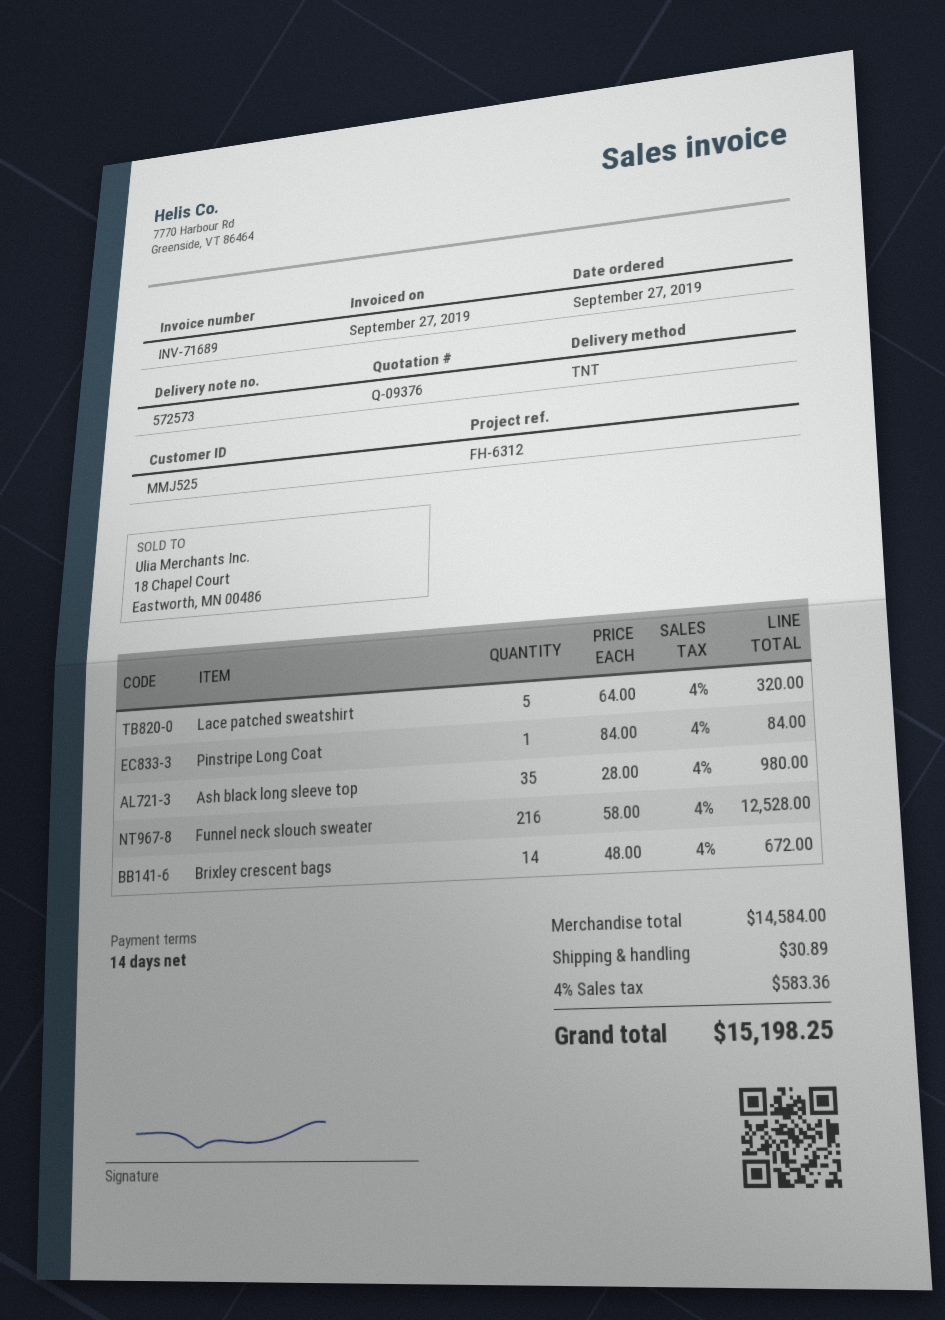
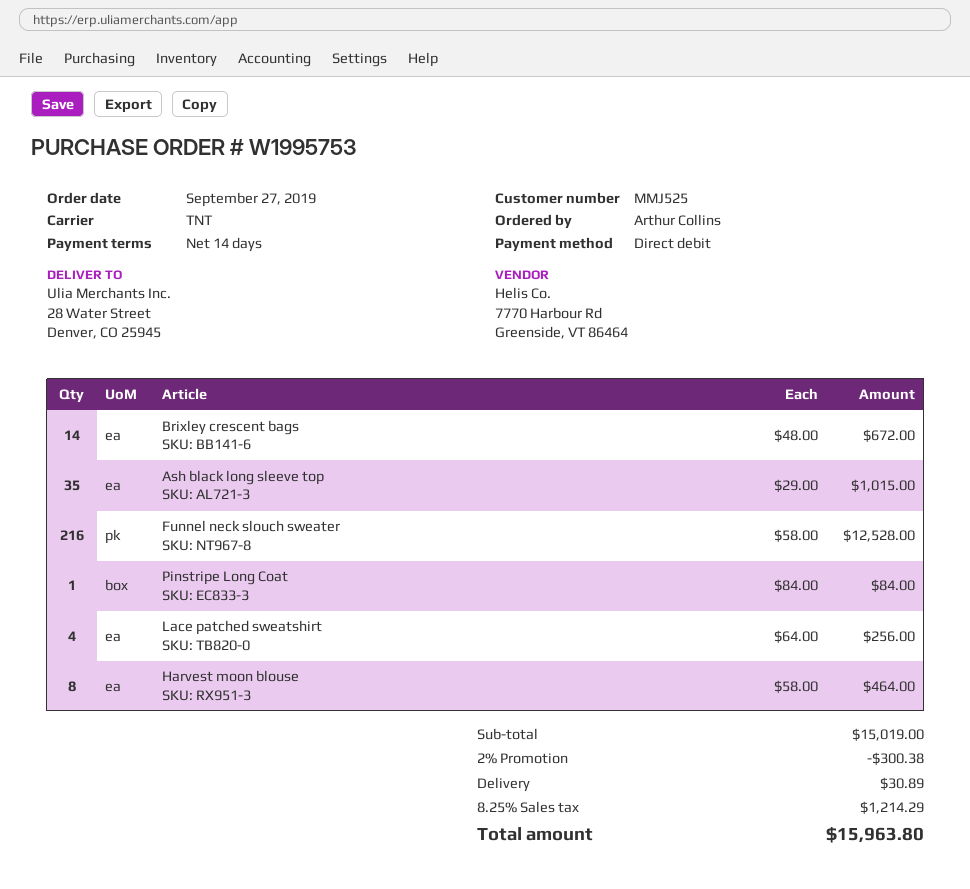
Lace patched sweatshirt: 5 x 64.00 = 320.00 -> 4 x 64.00 = 256.00
Ash black long sleeve top: 35 x 28.00 = 980.00 -> 35 x 29.00 = 1015.00
Harvest moon blouse: none -> 8 x 58.00 = 464.00
subtotal: 14584.00 -> 15019.00
discount: none -> 2% = 300.38
tax: 4% = 583.36 -> 8.25% = 1214.29
total: 15198.25 -> 15963.80

